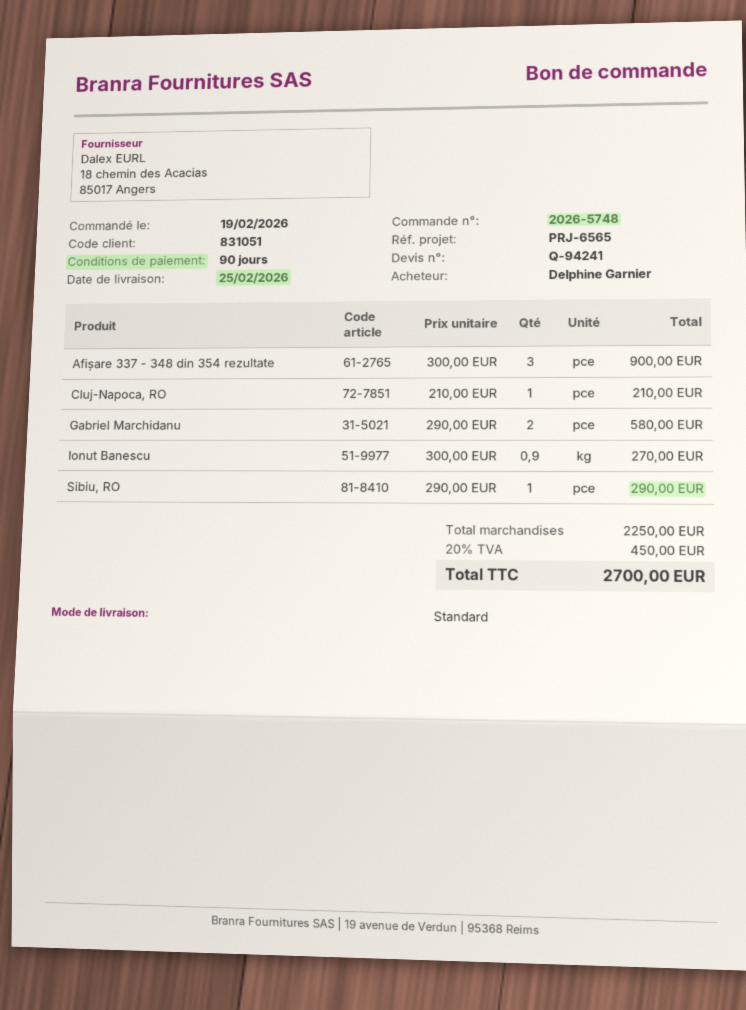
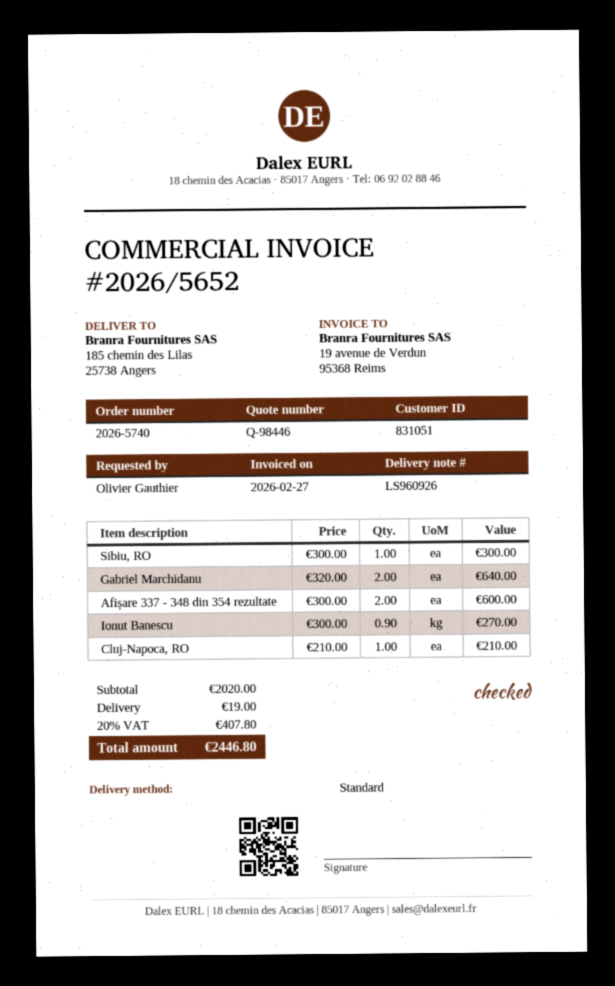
quote number: Q-94241 -> Q-98446
order number: 2026-5748 -> 2026-5740
ordered by: Delphine Garnier -> Olivier Gauthier
Afișare 337 - 348 din 354 rezultate: 3 x 300.00 = 900.00 -> 2 x 300.00 = 600.00
Gabriel Marchidanu: 2 x 290.00 = 580.00 -> 2 x 320.00 = 640.00
Sibiu, RO: 1 x 290.00 = 290.00 -> 1 x 300.00 = 300.00
subtotal: 2250.00 -> 2020.00
shipping: none -> 19.00
tax: 20% = 450.00 -> 20% = 407.80
total: 2700.00 -> 2446.80

